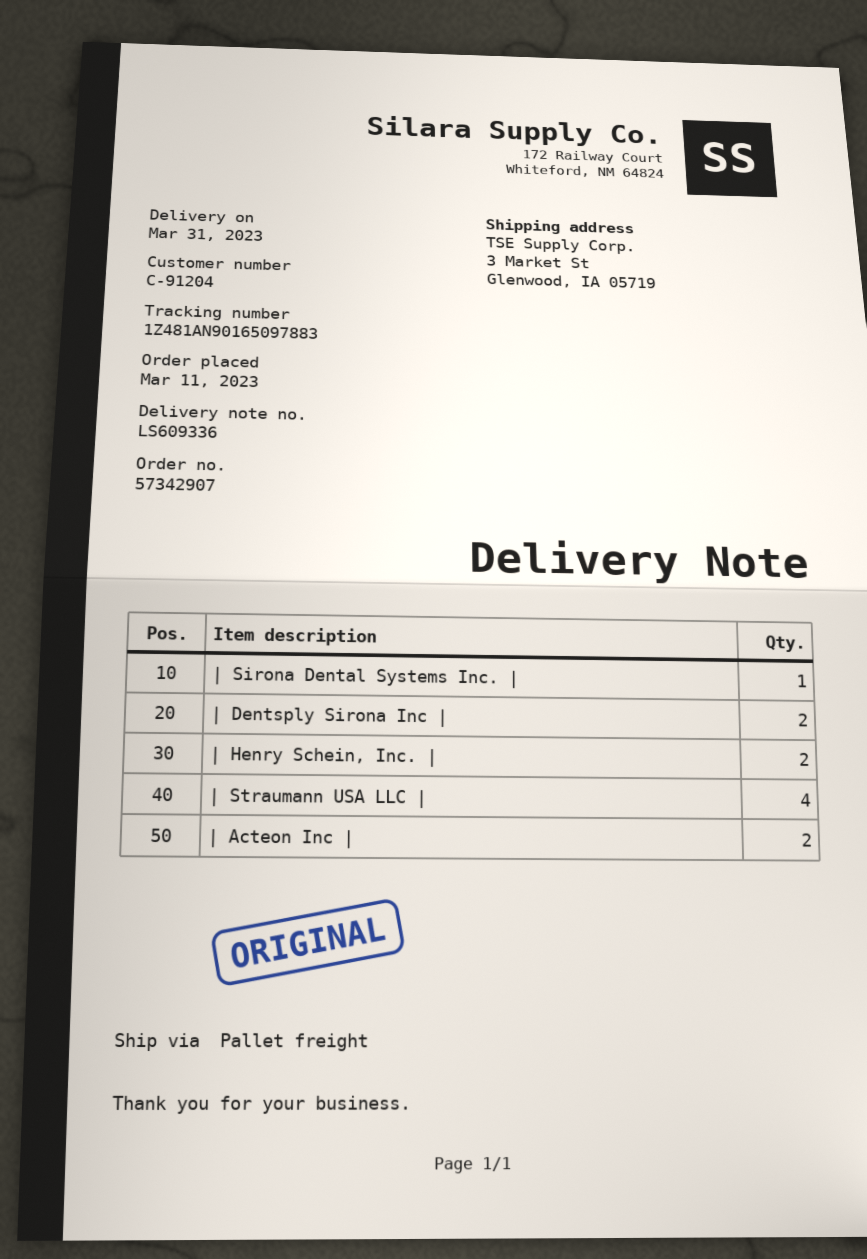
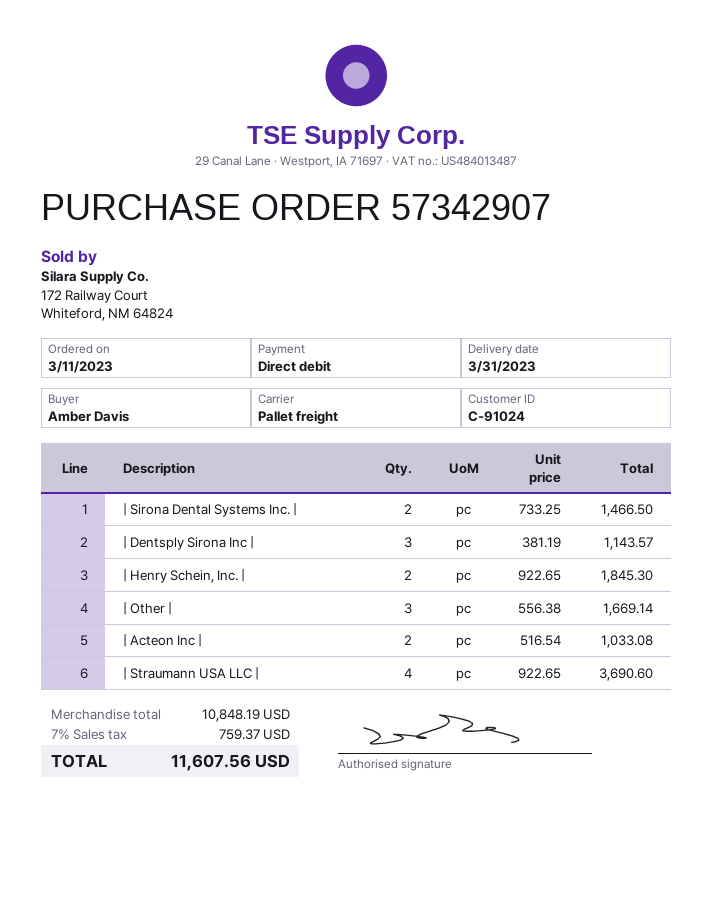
customer number: C-91204 -> C-91024
| Sirona Dental Systems Inc. |: 1 -> 2
| Dentsply Sirona Inc |: 2 -> 3
| Other |: none -> 3

